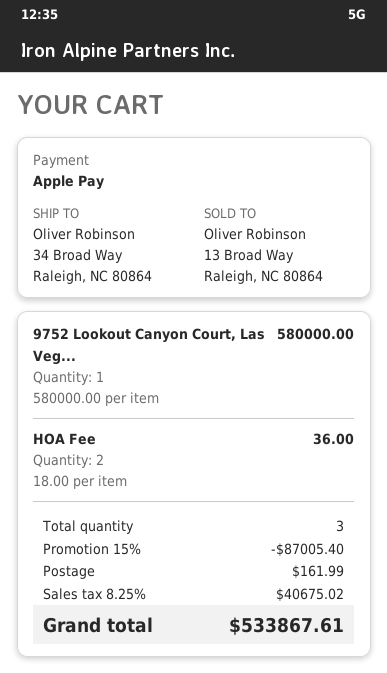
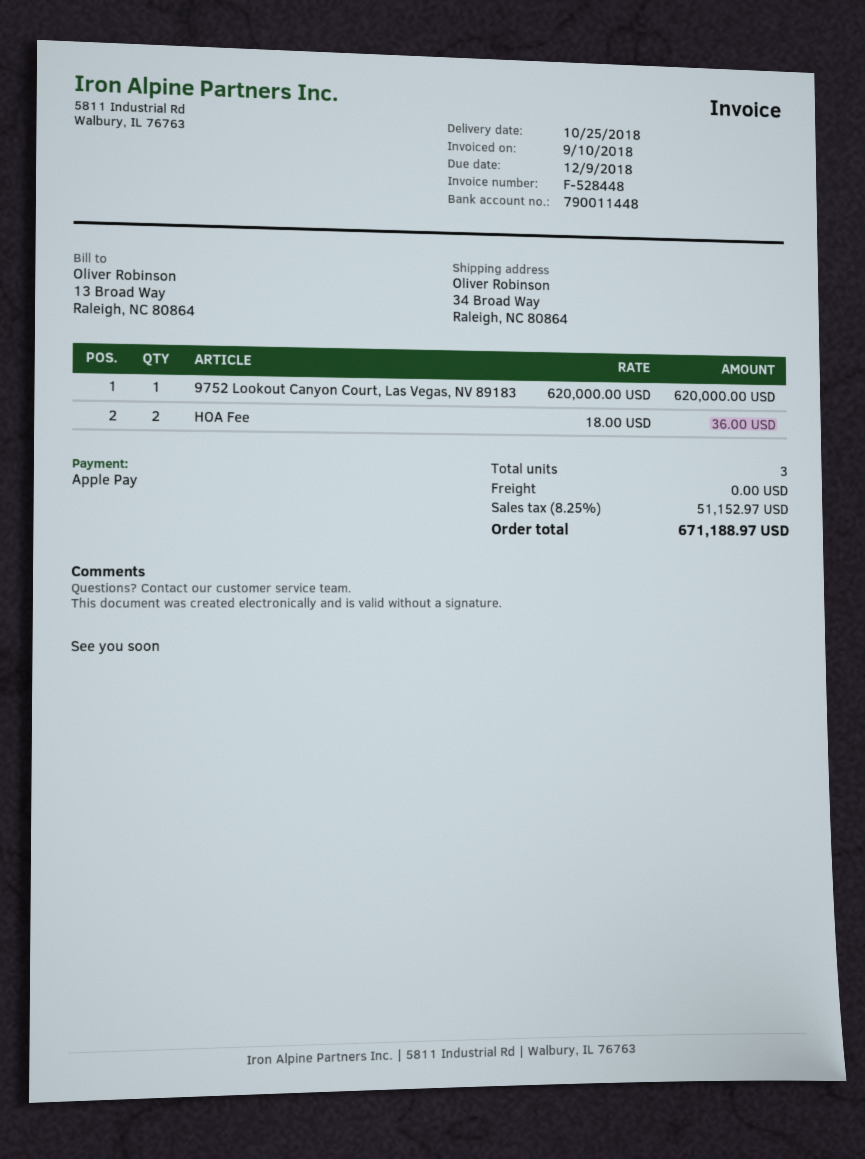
9752 Lookout Canyon Court, Las Veg...: 1 x 580000.00 = 580000.00 -> 1 x 620000.00 = 620000.00
discount: 15% = 87005.40 -> none
shipping: 161.99 -> 0.00
tax: 8.25% = 40675.02 -> 8.25% = 51152.97
total: 533867.61 -> 671188.97

